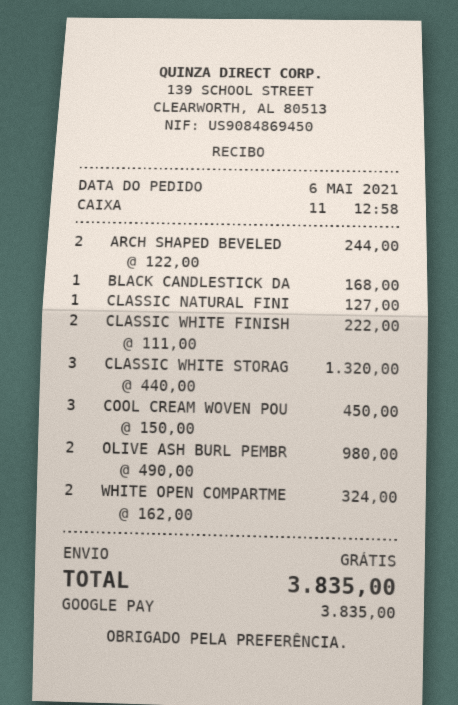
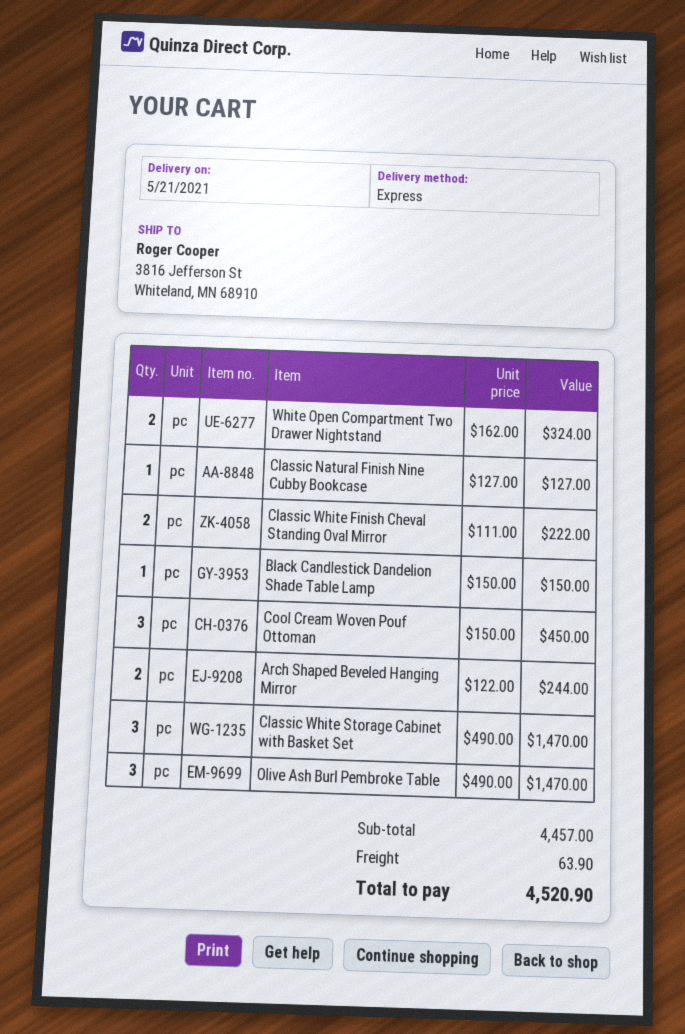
BLACK CANDLESTICK DA: 1 x 168.00 = 168.00 -> 1 x 150.00 = 150.00
CLASSIC WHITE STORAG: 3 x 440.00 = 1320.00 -> 3 x 490.00 = 1470.00
OLIVE ASH BURL PEMBR: 2 x 490.00 = 980.00 -> 3 x 490.00 = 1470.00
shipping: 0.00 -> 63.90
total: 3835.00 -> 4520.90

